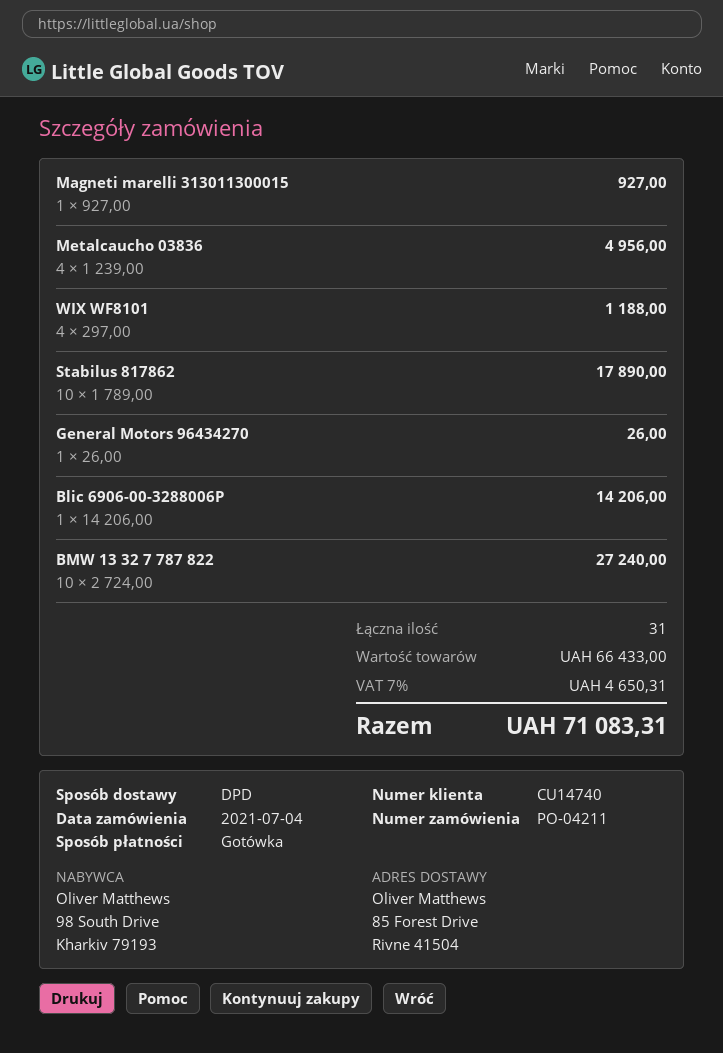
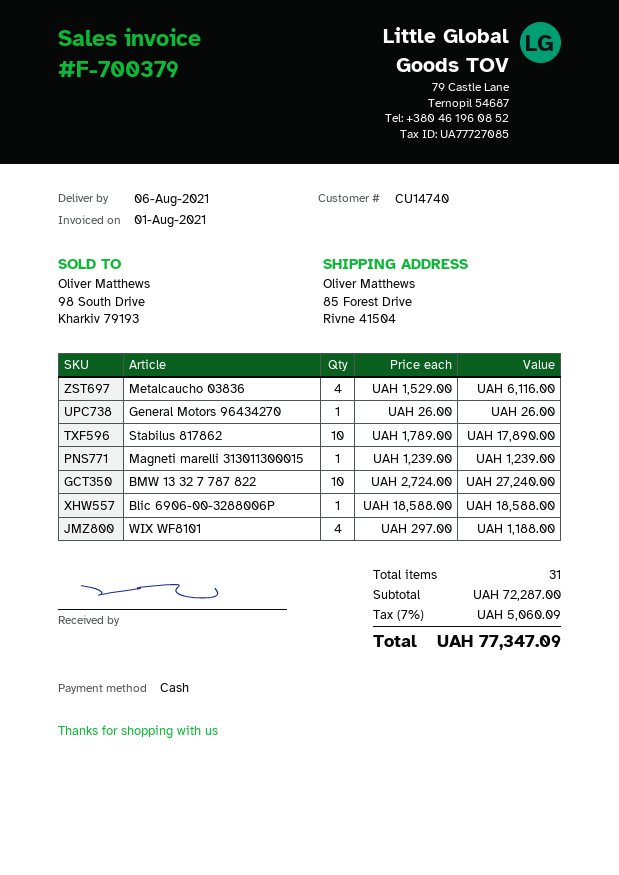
Magneti marelli 313011300015: 1 x 927.00 = 927.00 -> 1 x 1239.00 = 1239.00
Metalcaucho 03836: 4 x 1239.00 = 4956.00 -> 4 x 1529.00 = 6116.00
Blic 6906-00-3288006P: 1 x 14206.00 = 14206.00 -> 1 x 18588.00 = 18588.00
subtotal: 66433.00 -> 72287.00
tax: 7% = 4650.31 -> 7% = 5060.09
total: 71083.31 -> 77347.09

